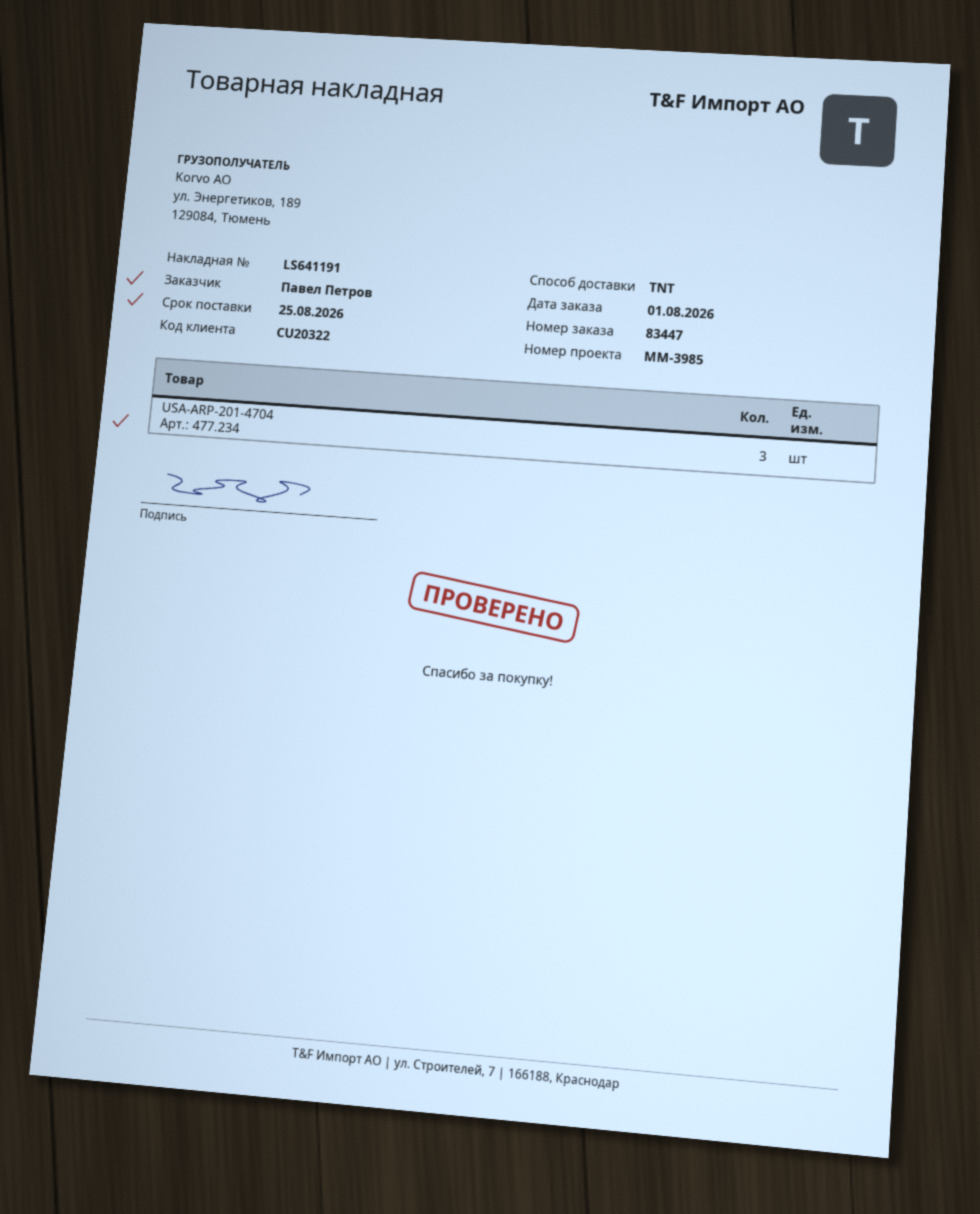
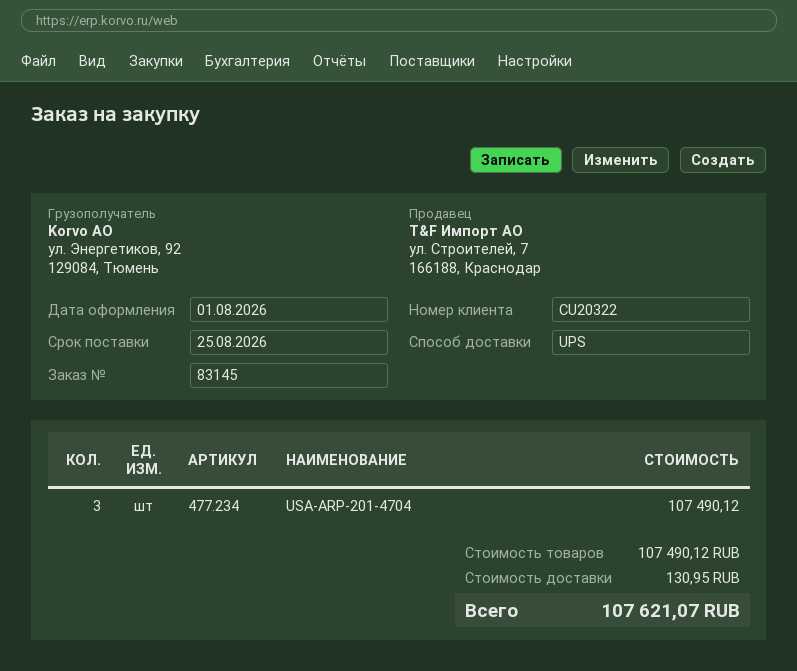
order number: 83447 -> 83145
shipping method: TNT -> UPS
ship to: ул. Энергетиков, 189, 129084, Тюмень -> ул. Энергетиков, 92, 129084, Тюмень

